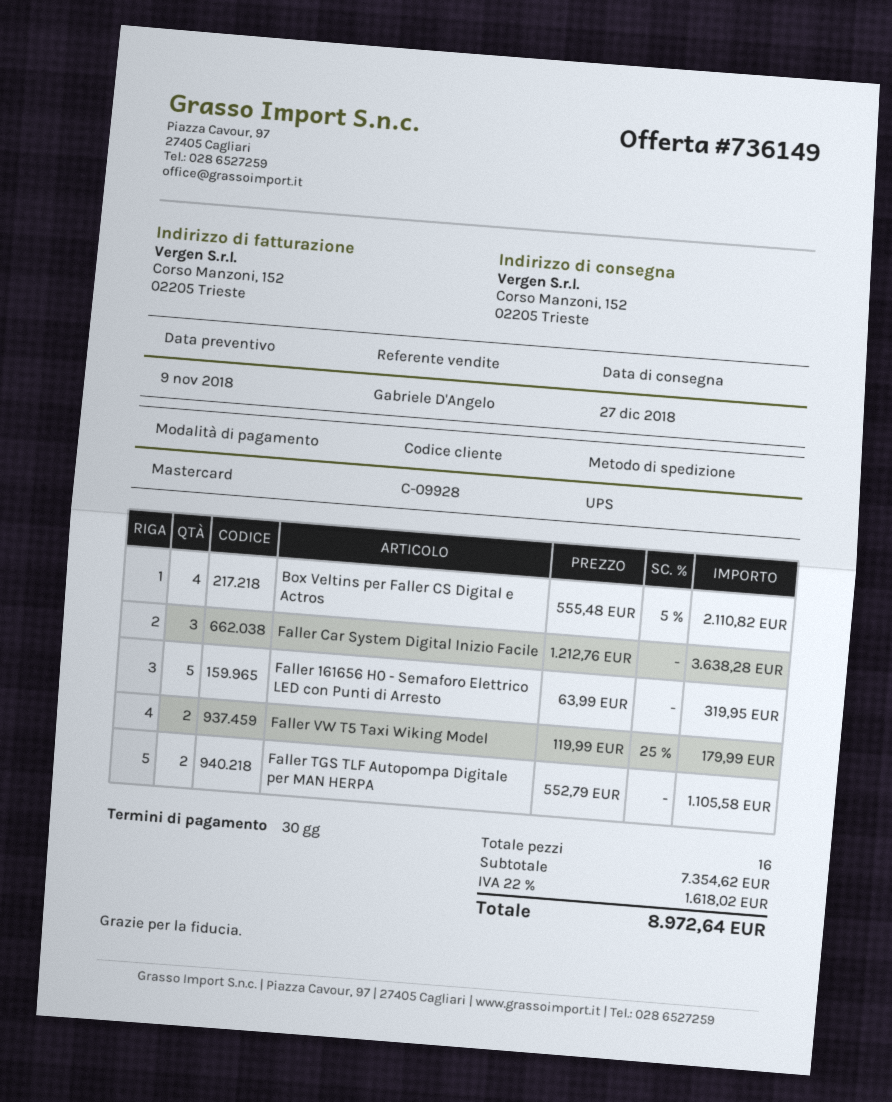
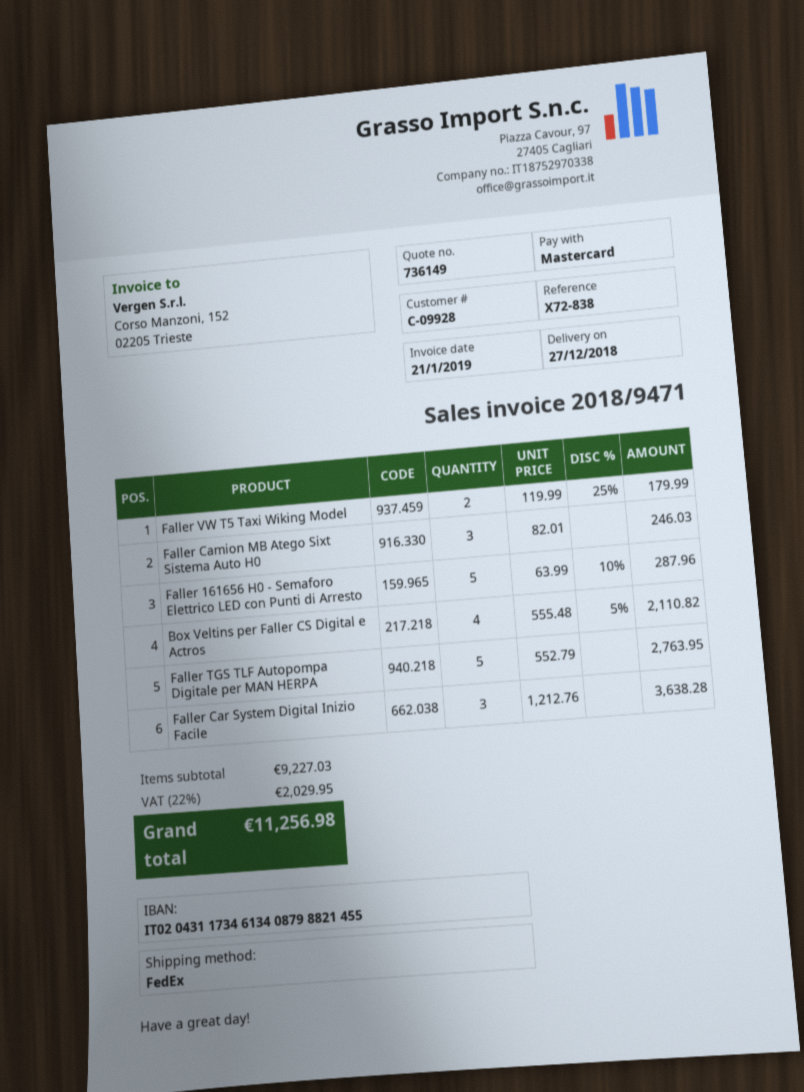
shipping method: UPS -> FedEx
Faller 161656 H0 - Semaforo Elettrico LED con Punti di Arresto: 5 x 63.99 = 319.95 -> 5 x 63.99 - 10% = 287.96
Faller TGS TLF Autopompa Digitale per MAN HERPA: 2 x 552.79 = 1105.58 -> 5 x 552.79 = 2763.95
Faller Camion MB Atego Sixt Sistema Auto H0: none -> 3 x 82.01 = 246.03
subtotal: 7354.62 -> 9227.03
tax: 22% = 1618.02 -> 22% = 2029.95
total: 8972.64 -> 11256.98

